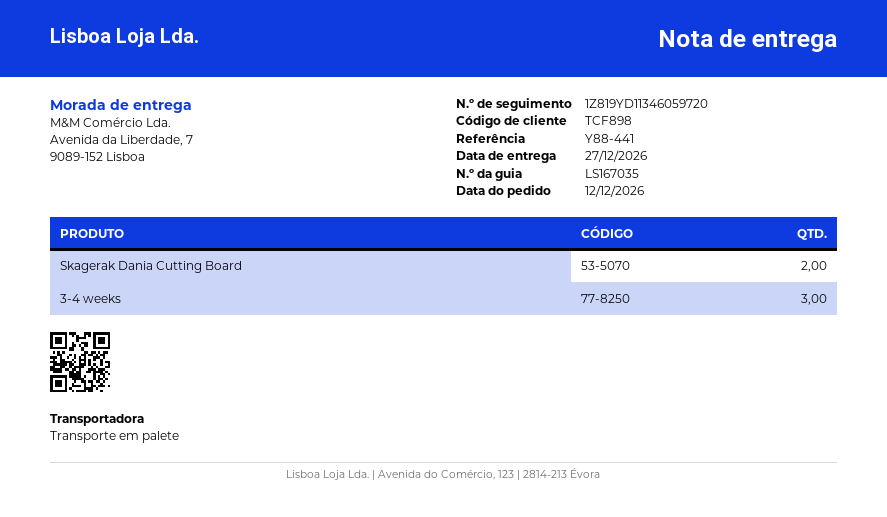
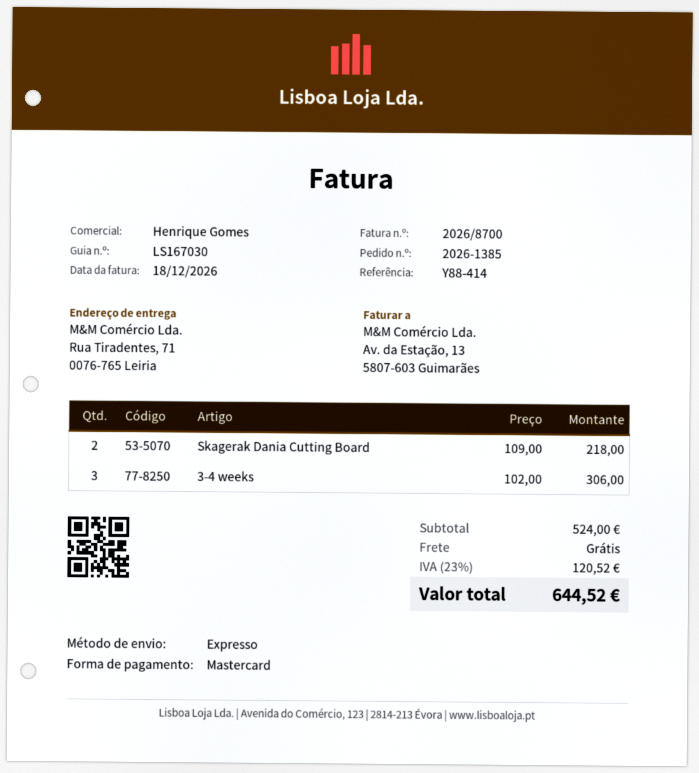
delivery note number: LS167035 -> LS167030
reference: Y88-441 -> Y88-414
shipping method: pallet freight -> express
ship to: Avenida da Liberdade, 7, 9089-152 Lisboa -> Rua Tiradentes, 71, 0076-765 Leiria

